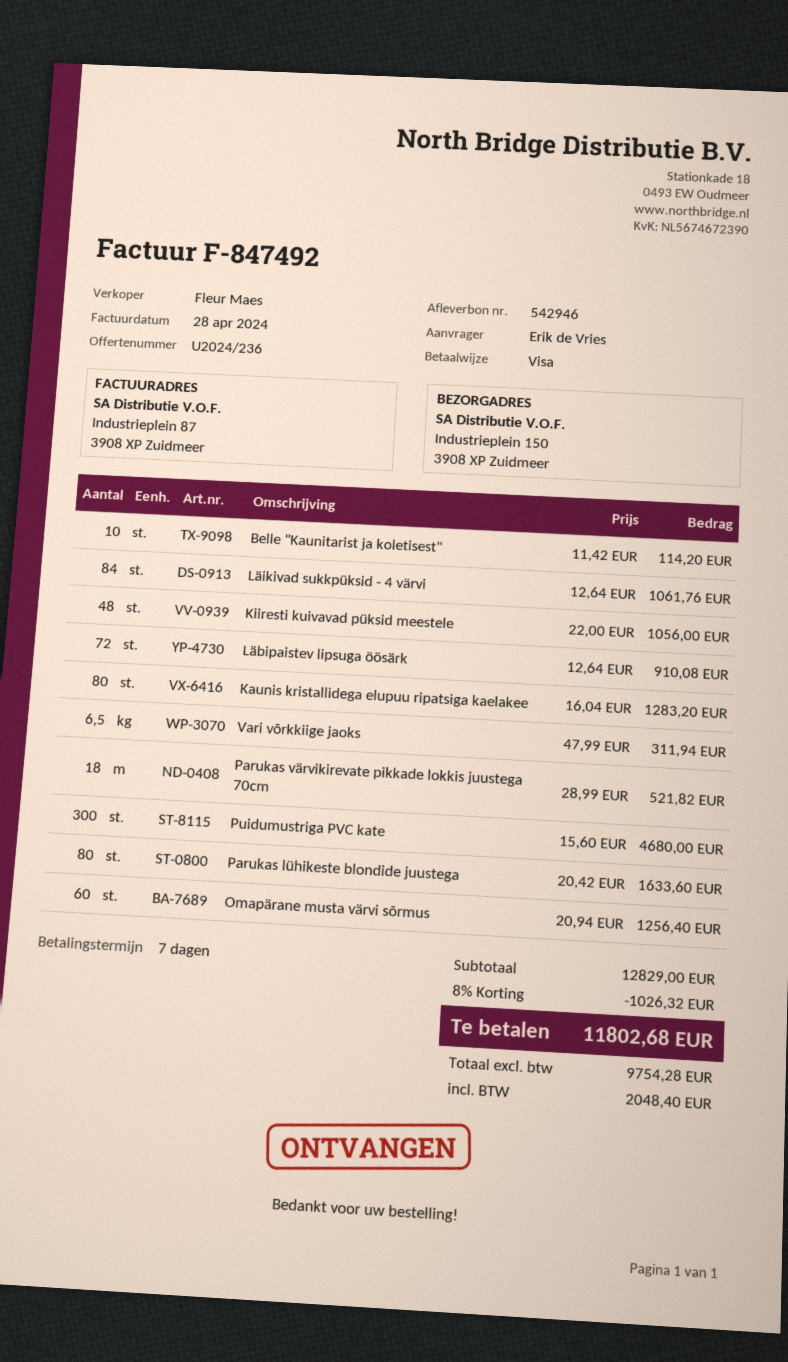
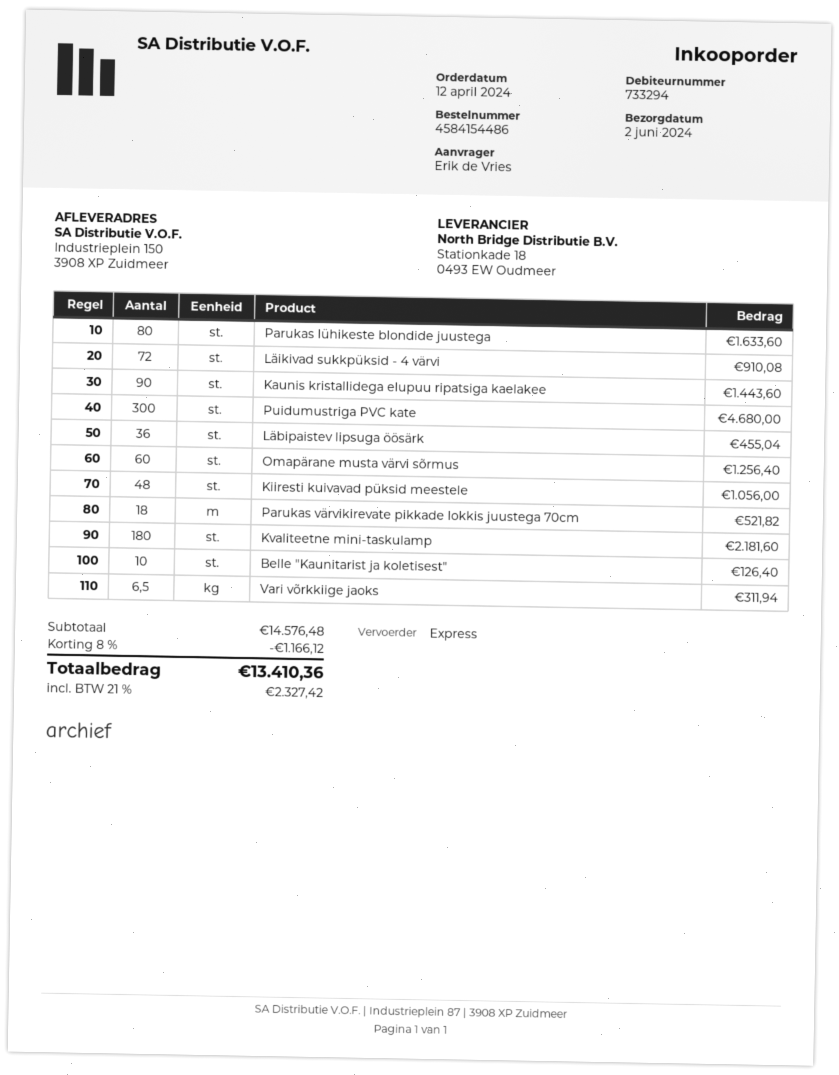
Belle "Kaunitarist ja koletisest": 10 for 114.20 -> 10 for 126.40
Läikivad sukkpüksid - 4 värvi: 84 for 1061.76 -> 72 for 910.08
Läbipaistev lipsuga öösärk: 72 for 910.08 -> 36 for 455.04
Kaunis kristallidega elupuu ripatsiga kaelakee: 80 for 1283.20 -> 90 for 1443.60
Kvaliteetne mini-taskulamp: none -> 180 for 2181.60
subtotal: 12829.00 -> 14576.48
discount: 8% = 1026.32 -> 8% = 1166.12
tax: 2048.40 -> 2327.42
total: 11802.68 -> 13410.36

